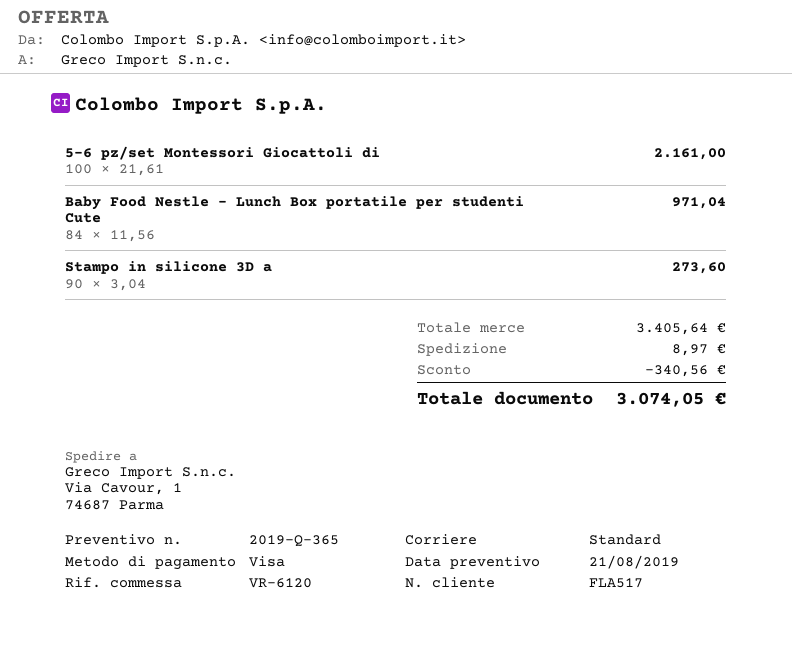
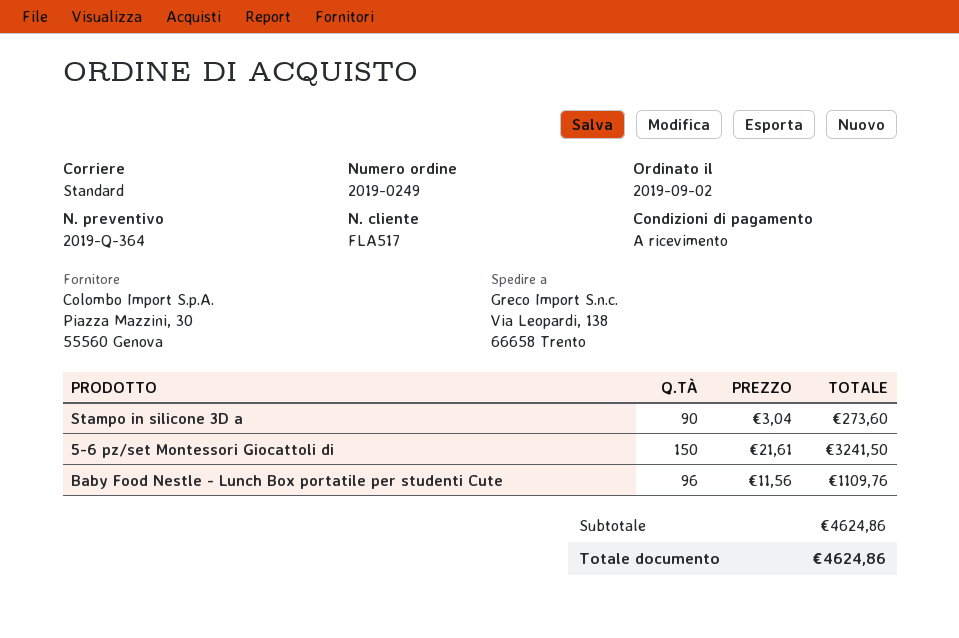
quote number: 2019-Q-365 -> 2019-Q-364
ship to: Via Cavour, 1, 74687 Parma -> Via Leopardi, 138, 66658 Trento
5-6 pz/set Montessori Giocattoli di: 100 x 21.61 = 2161.00 -> 150 x 21.61 = 3241.50
Baby Food Nestle - Lunch Box portatile per studenti Cute: 84 x 11.56 = 971.04 -> 96 x 11.56 = 1109.76
subtotal: 3405.64 -> 4624.86
discount: 340.56 -> none
shipping: 8.97 -> none
total: 3074.05 -> 4624.86

